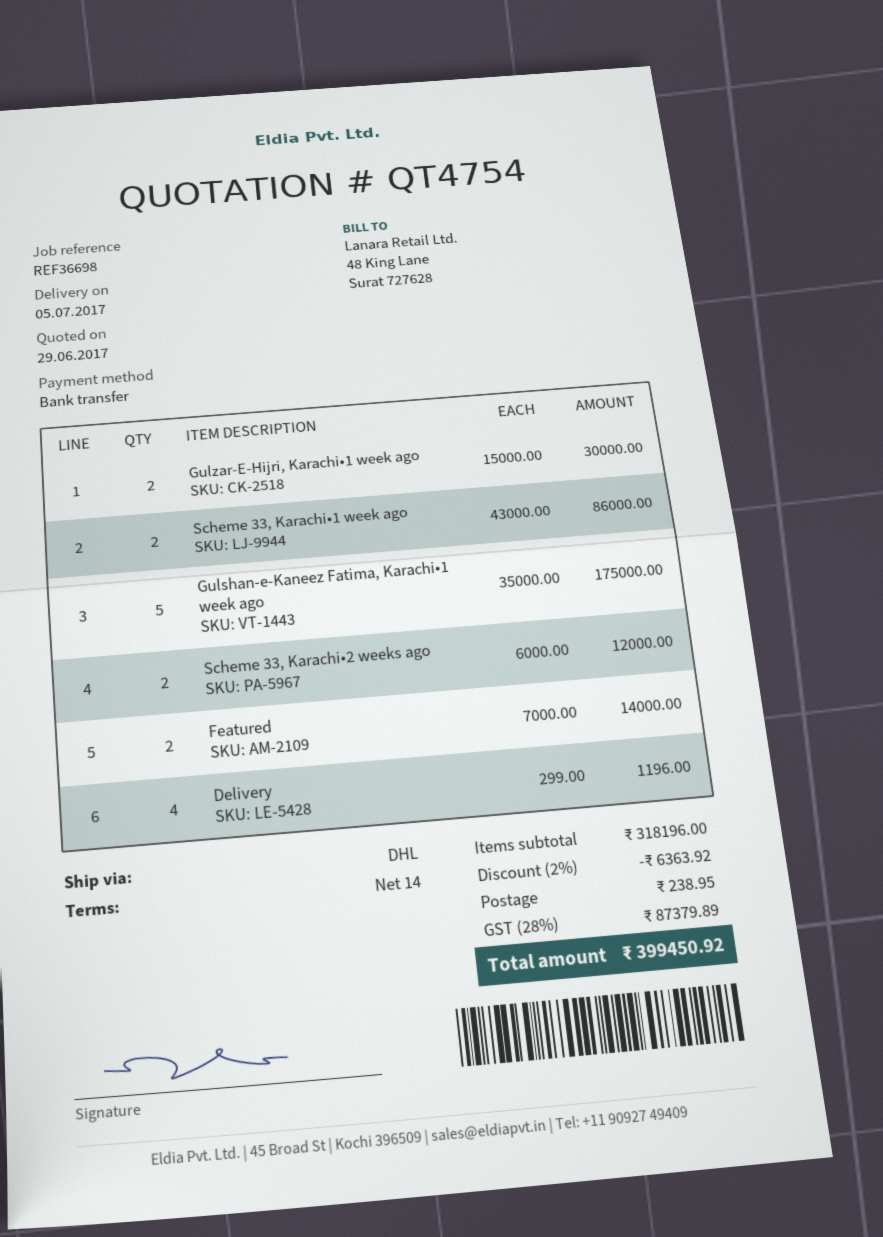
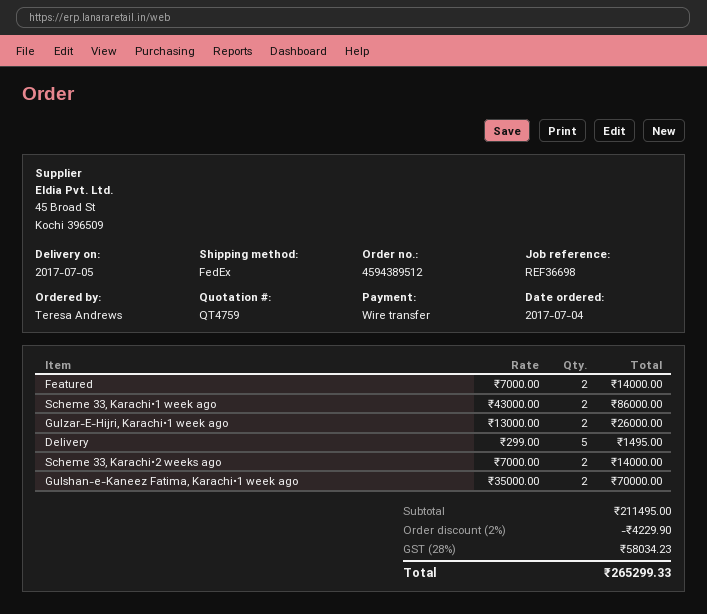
quote number: QT4754 -> QT4759
shipping method: DHL -> FedEx
Gulzar-E-Hijri, Karachi•1 week ago: 2 x 15000.00 = 30000.00 -> 2 x 13000.00 = 26000.00
Gulshan-e-Kaneez Fatima, Karachi•1 week ago: 5 x 35000.00 = 175000.00 -> 2 x 35000.00 = 70000.00
Scheme 33, Karachi•2 weeks ago: 2 x 6000.00 = 12000.00 -> 2 x 7000.00 = 14000.00
Delivery: 4 x 299.00 = 1196.00 -> 5 x 299.00 = 1495.00
subtotal: 318196.00 -> 211495.00
discount: 2% = 6363.92 -> 2% = 4229.90
shipping: 238.95 -> none
tax: 28% = 87379.89 -> 28% = 58034.23
total: 399450.92 -> 265299.33

